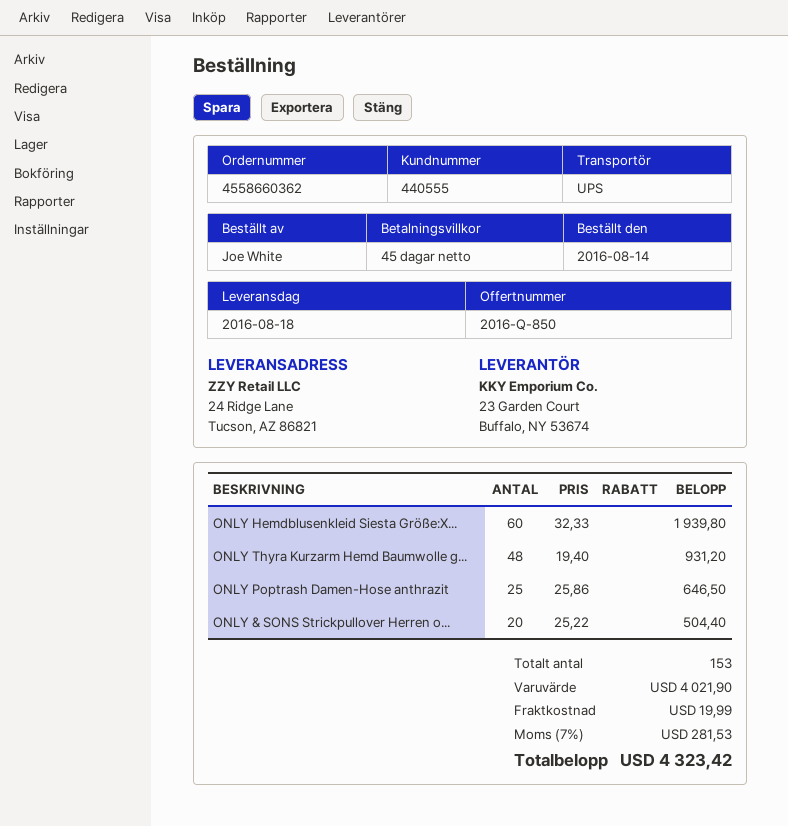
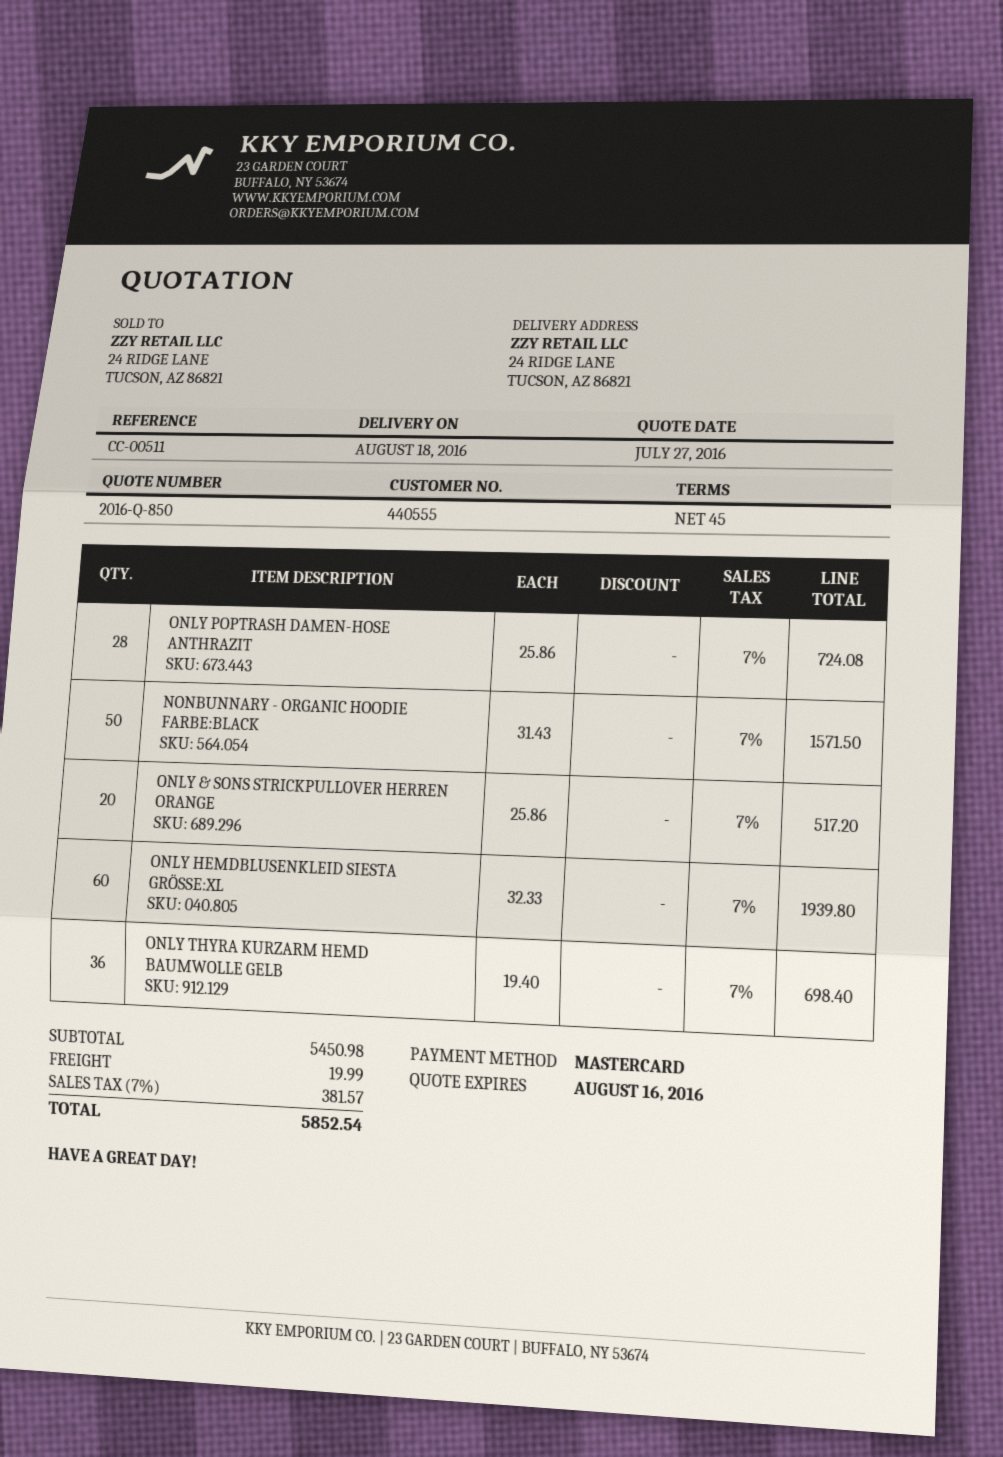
ONLY Thyra Kurzarm Hemd Baumwolle g...: 48 x 19.40 = 931.20 -> 36 x 19.40 = 698.40
ONLY Poptrash Damen-Hose anthrazit: 25 x 25.86 = 646.50 -> 28 x 25.86 = 724.08
ONLY & SONS Strickpullover Herren o...: 20 x 25.22 = 504.40 -> 20 x 25.86 = 517.20
NONBUNNARY - ORGANIC HOODIE FARBE:BLACK: none -> 50 x 31.43 = 1571.50
subtotal: 4021.90 -> 5450.98
tax: 7% = 281.53 -> 7% = 381.57
total: 4323.42 -> 5852.54

